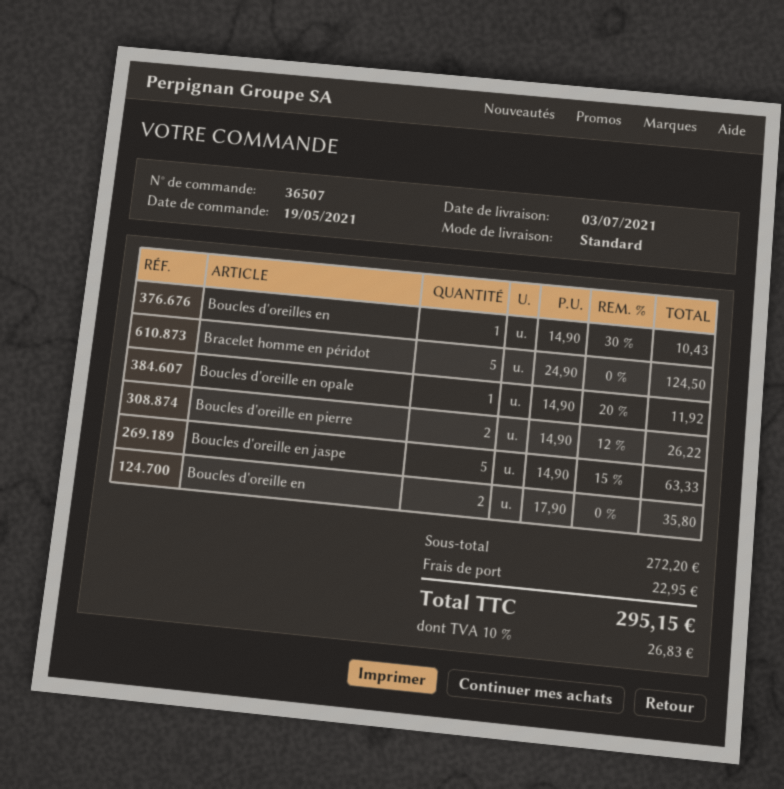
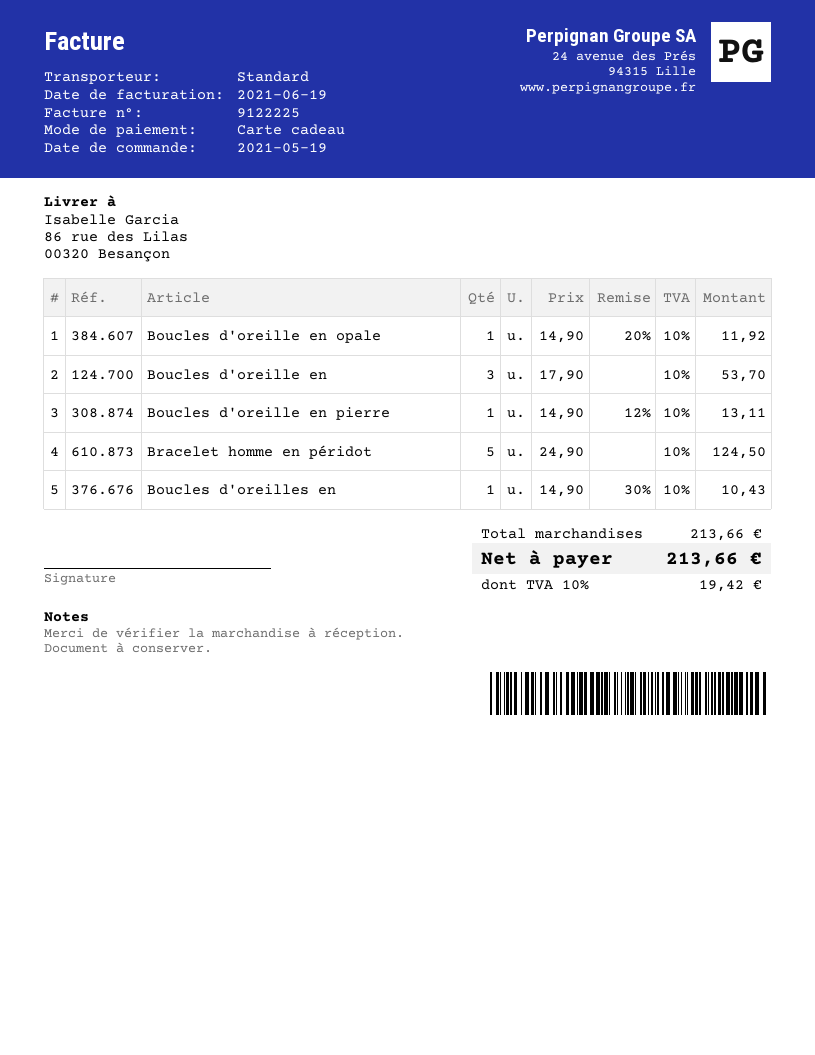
Boucles d'oreille en pierre: 2 x 14.90 - 12% = 26.22 -> 1 x 14.90 - 12% = 13.11
Boucles d'oreille en jaspe: 5 x 14.90 - 15% = 63.33 -> none
Boucles d'oreille en: 2 x 17.90 = 35.80 -> 3 x 17.90 = 53.70
subtotal: 272.20 -> 213.66
shipping: 22.95 -> none
tax: 10% = 26.83 -> 10% = 19.42
total: 295.15 -> 213.66

